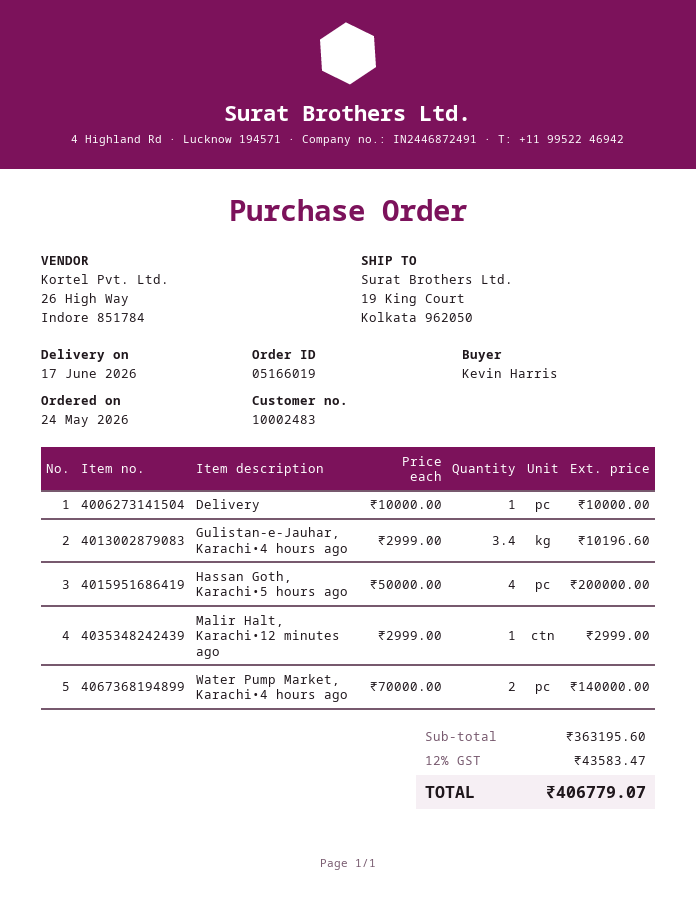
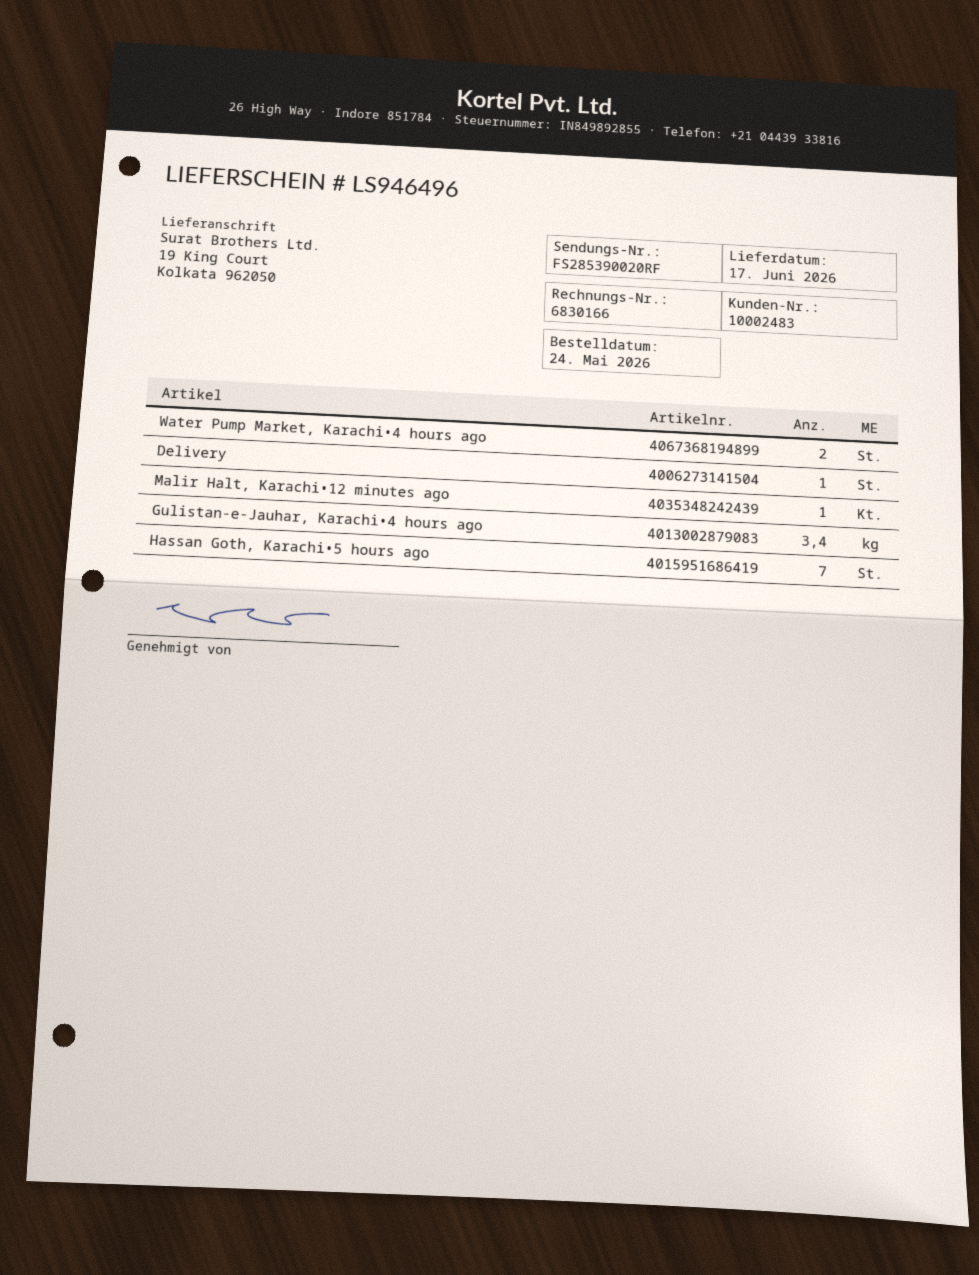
Hassan Goth, Karachi•5 hours ago: 4 -> 7

